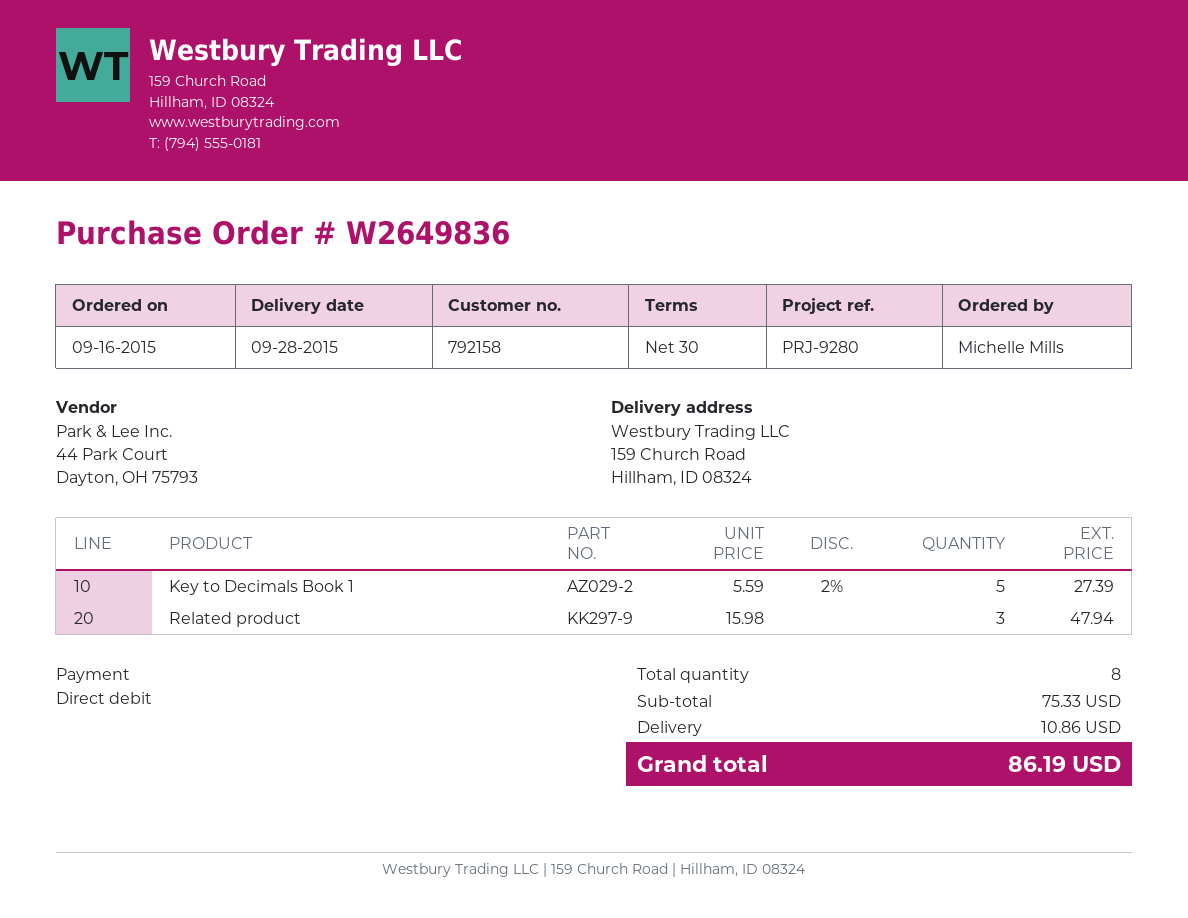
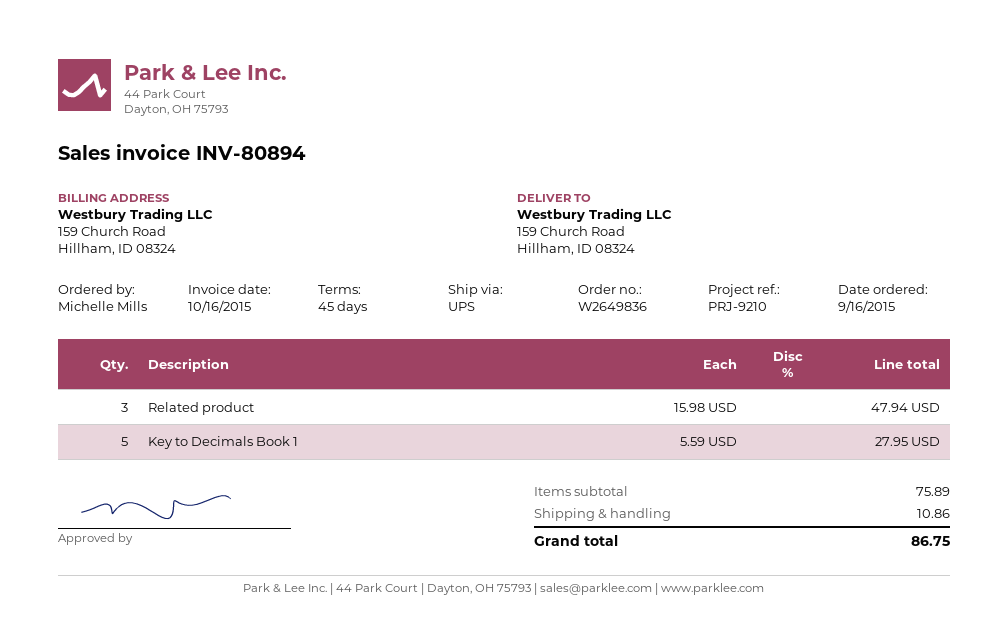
payment terms: 30 days -> 45 days
reference: PRJ-9280 -> PRJ-9210
Key to Decimals Book 1: 5 x 5.59 - 2% = 27.39 -> 5 x 5.59 = 27.95
subtotal: 75.33 -> 75.89
total: 86.19 -> 86.75

